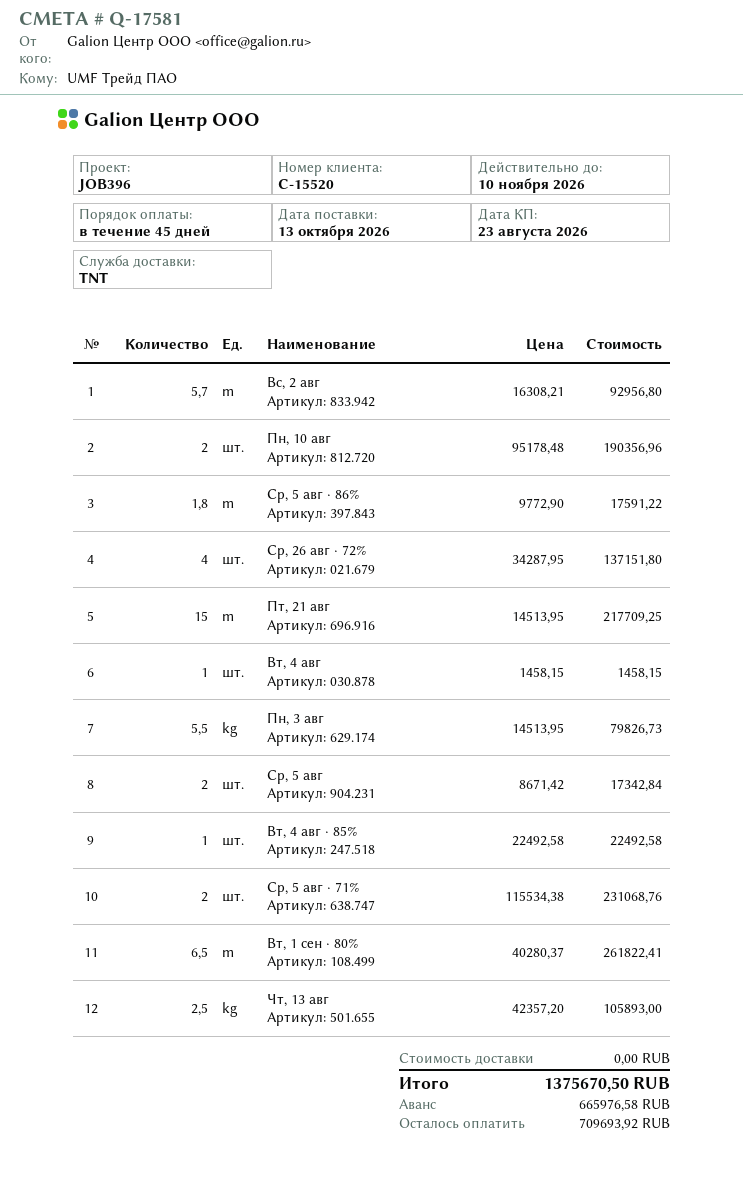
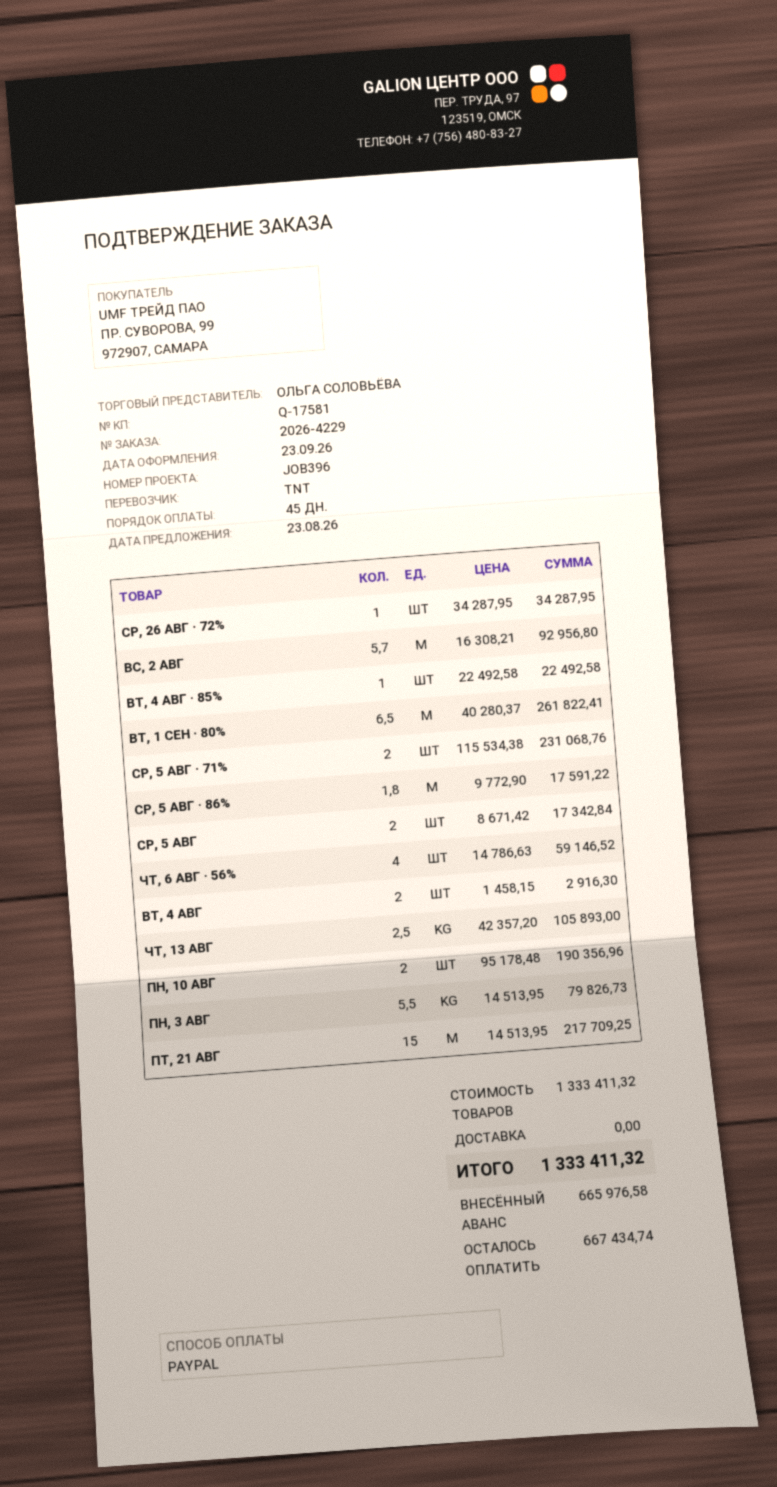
Ср, 26 авг · 72%: 4 x 34287.95 = 137151.80 -> 1 x 34287.95 = 34287.95
Вт, 4 авг: 1 x 1458.15 = 1458.15 -> 2 x 1458.15 = 2916.30
ЧТ, 6 АВГ · 56%: none -> 4 x 14786.63 = 59146.52
total: 1375670.50 -> 1333411.32
balance: 709693.92 -> 667434.74

